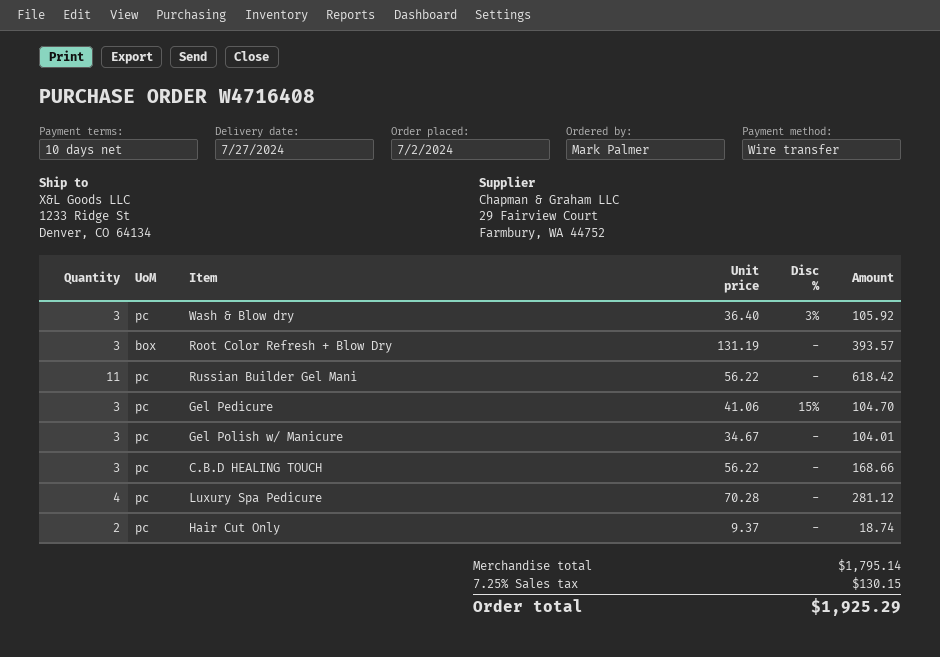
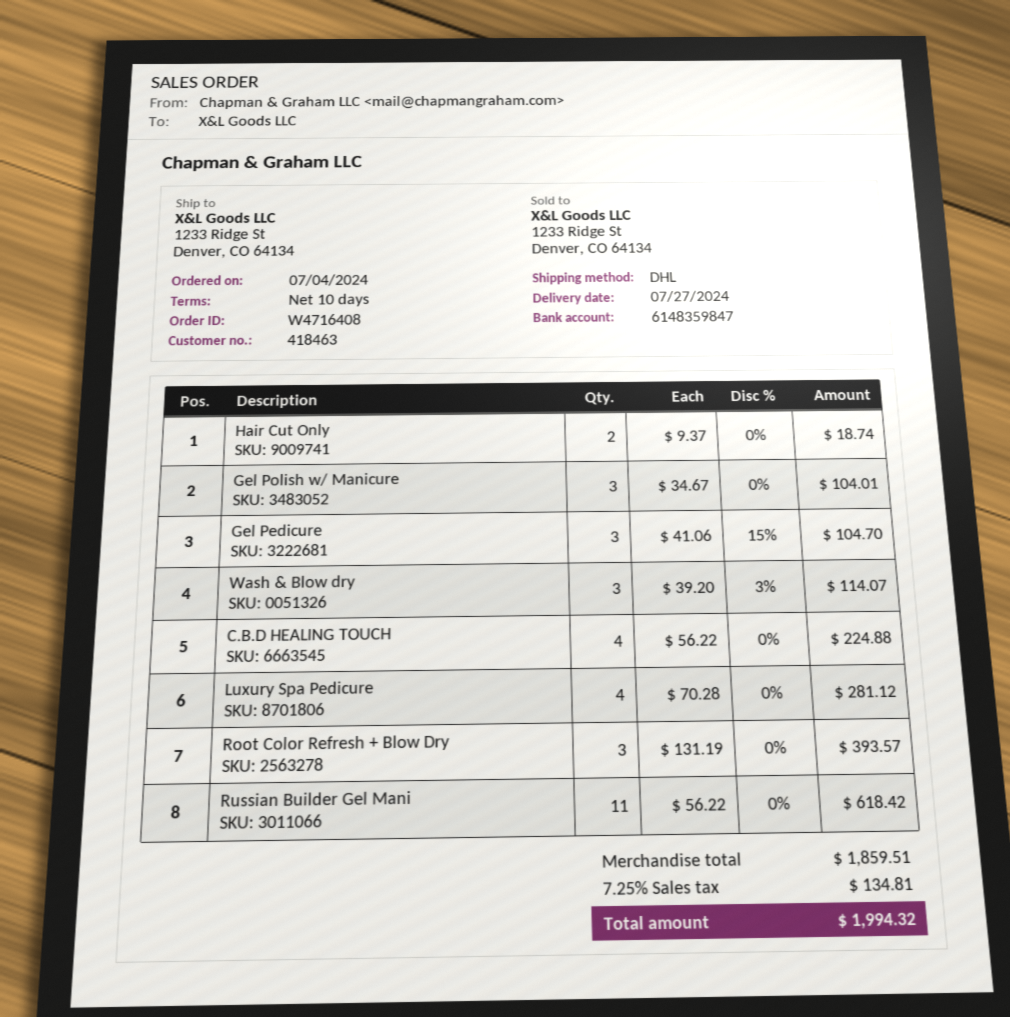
order date: 2024-07-02 -> 2024-07-04
Wash & Blow dry: 3 x 36.40 - 3% = 105.92 -> 3 x 39.20 - 3% = 114.07
C.B.D HEALING TOUCH: 3 x 56.22 = 168.66 -> 4 x 56.22 = 224.88
subtotal: 1795.14 -> 1859.51
tax: 7.25% = 130.15 -> 7.25% = 134.81
total: 1925.29 -> 1994.32

